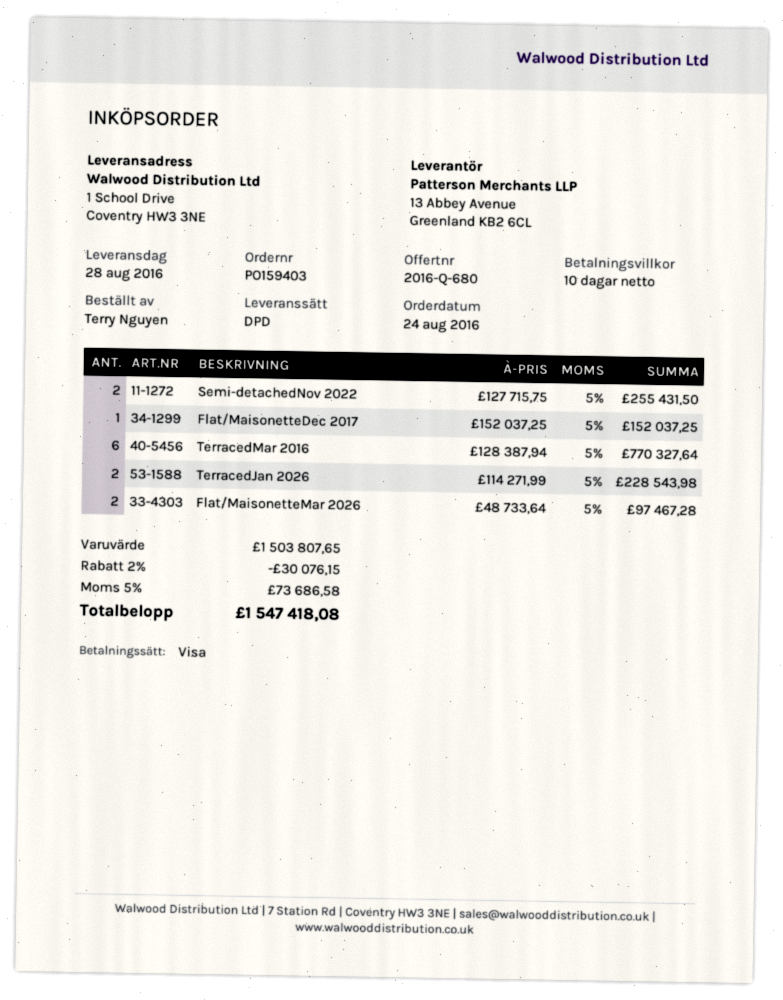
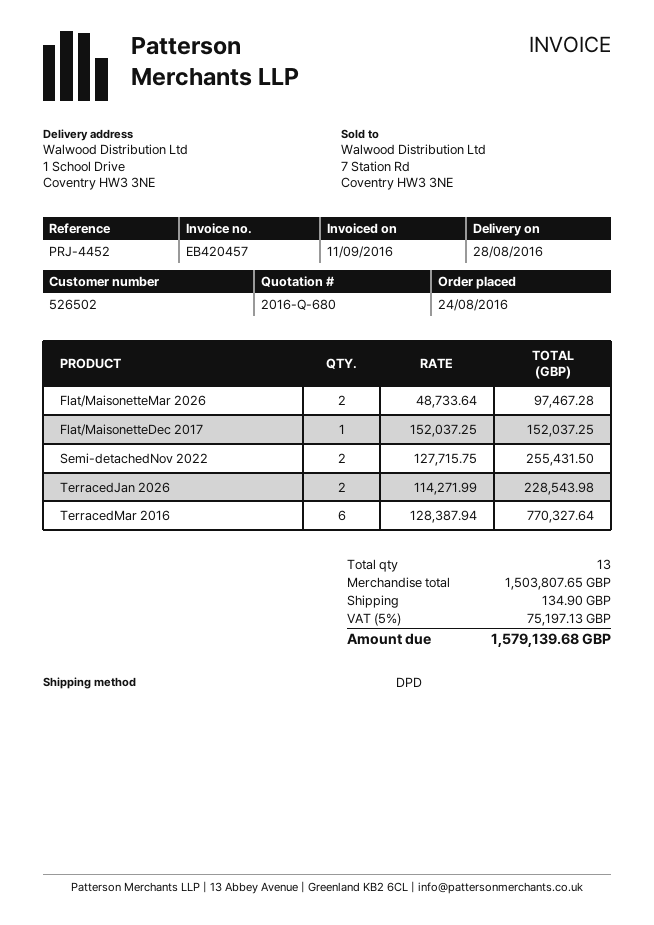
discount: 2% = 30076.15 -> none
shipping: none -> 134.90
tax: 5% = 73686.58 -> 5% = 75197.13
total: 1547418.08 -> 1579139.68

